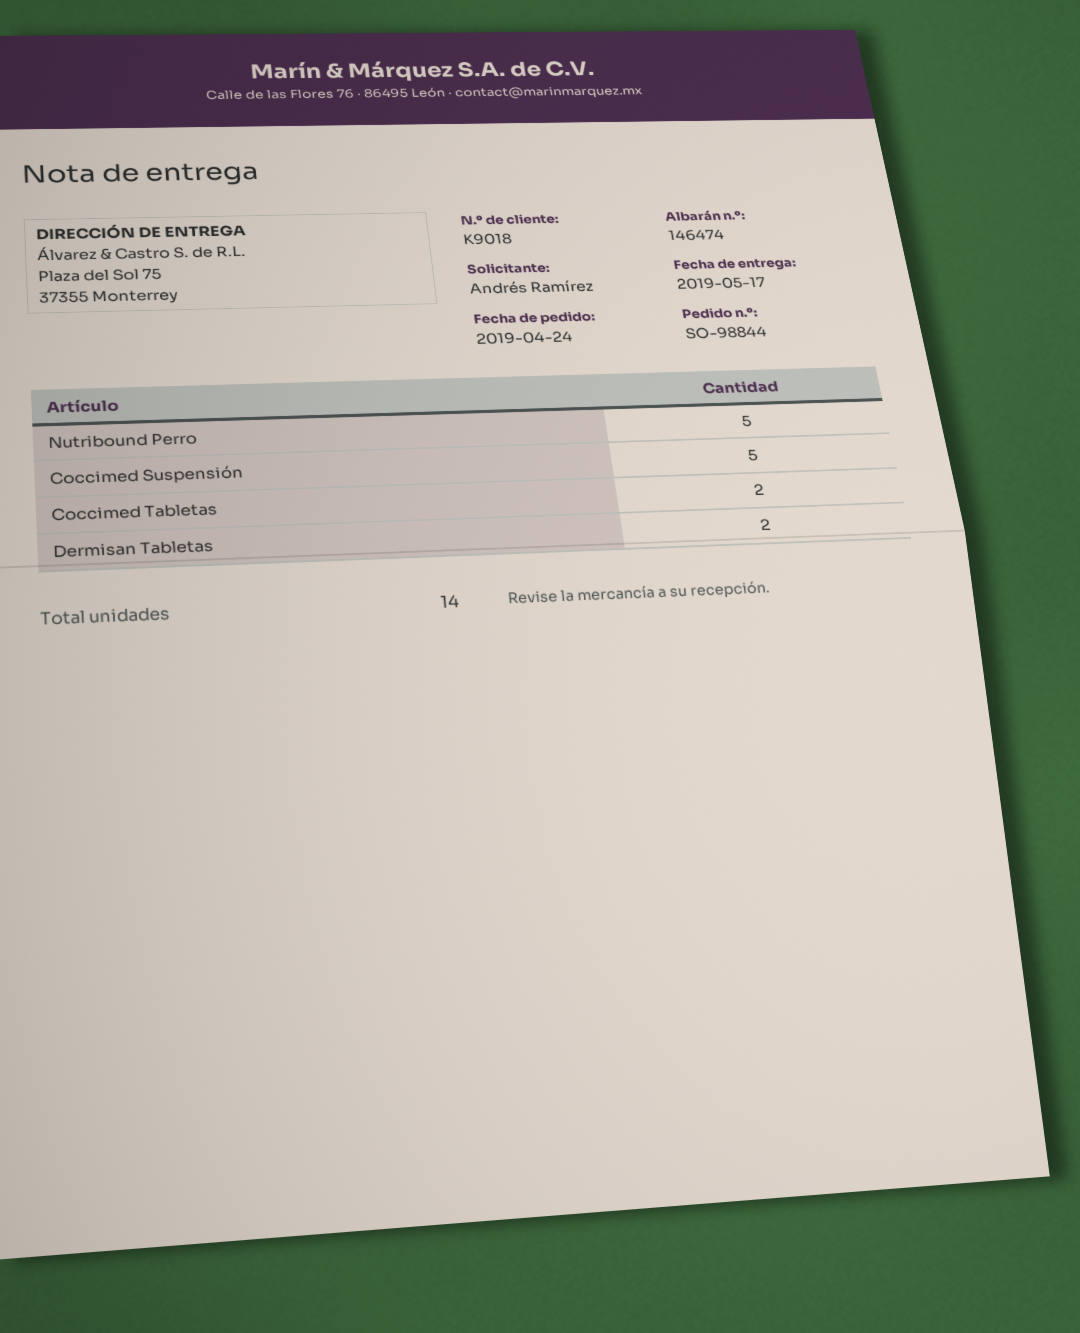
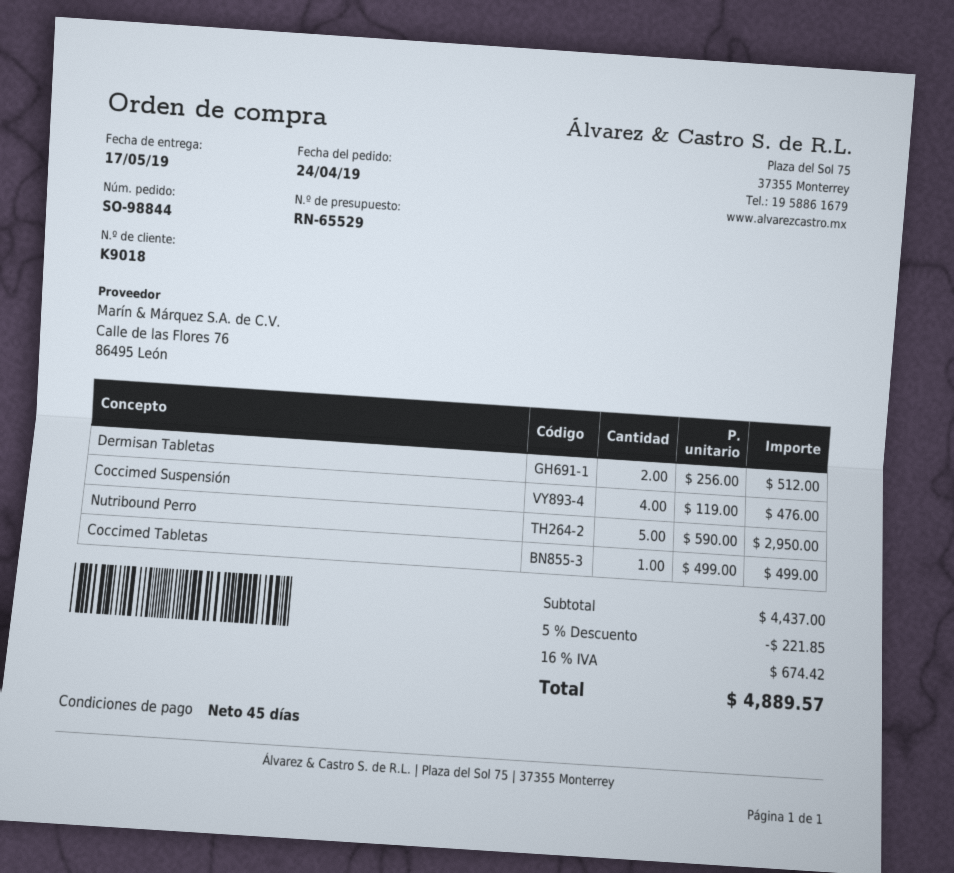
Coccimed Suspensión: 5 -> 4
Coccimed Tabletas: 2 -> 1

